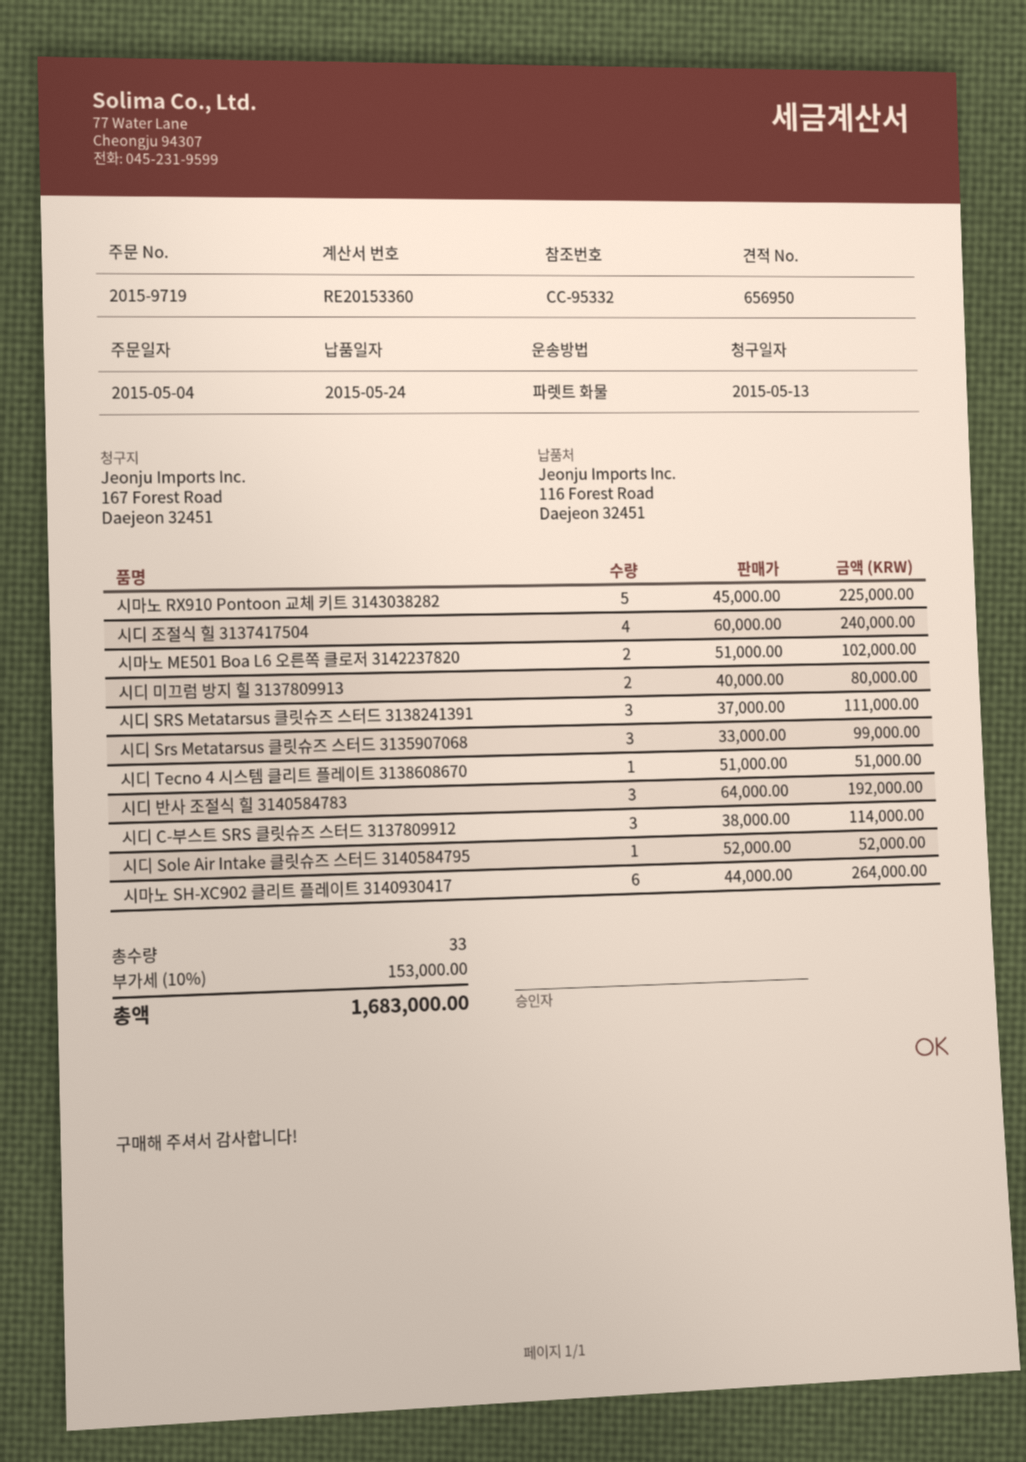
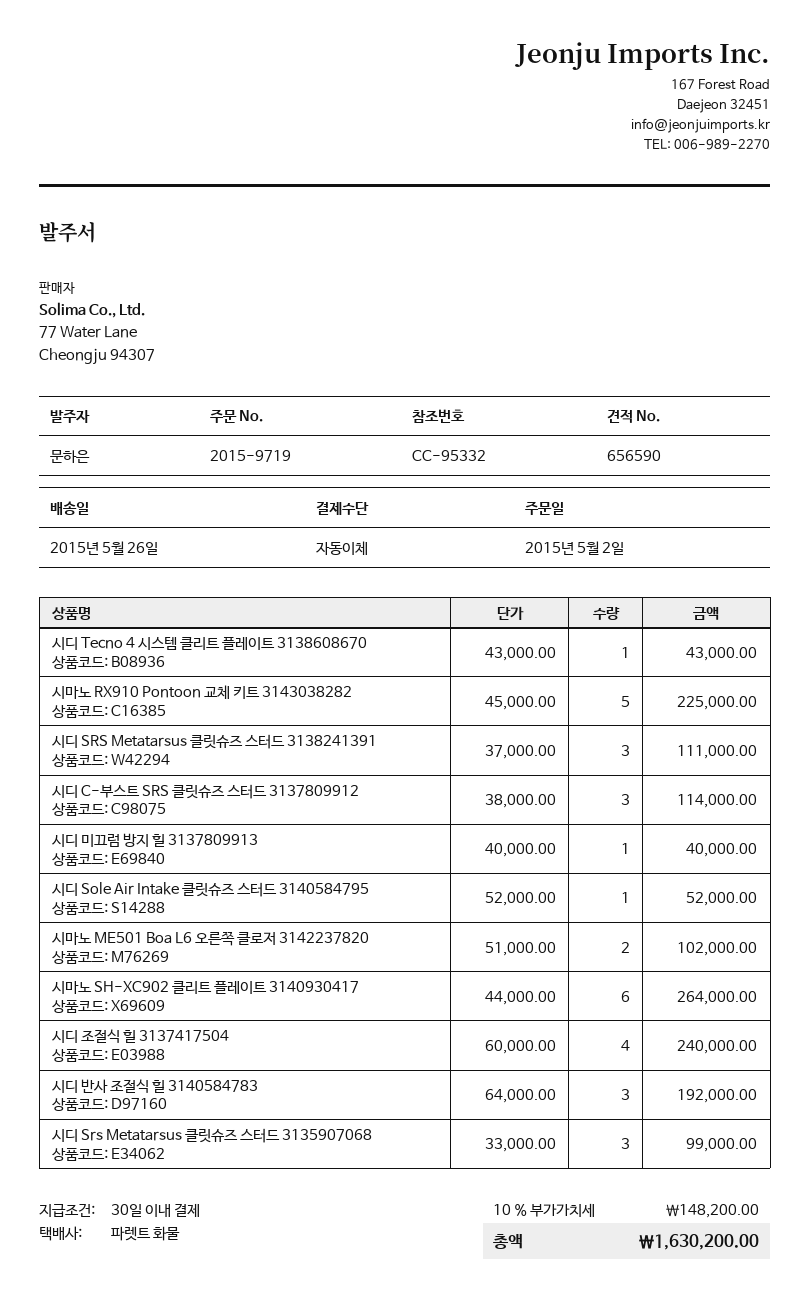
quote number: 656950 -> 656590
order date: 2015-05-04 -> 2015-05-02
delivery date: 2015-05-24 -> 2015-05-26
시디 미끄럼 방지 힐 3137809913: 2 x 40000.00 = 80000.00 -> 1 x 40000.00 = 40000.00
시디 Tecno 4 시스템 클리트 플레이트 3138608670: 1 x 51000.00 = 51000.00 -> 1 x 43000.00 = 43000.00
tax: 10% = 153000.00 -> 10% = 148200.00
total: 1683000.00 -> 1630200.00

